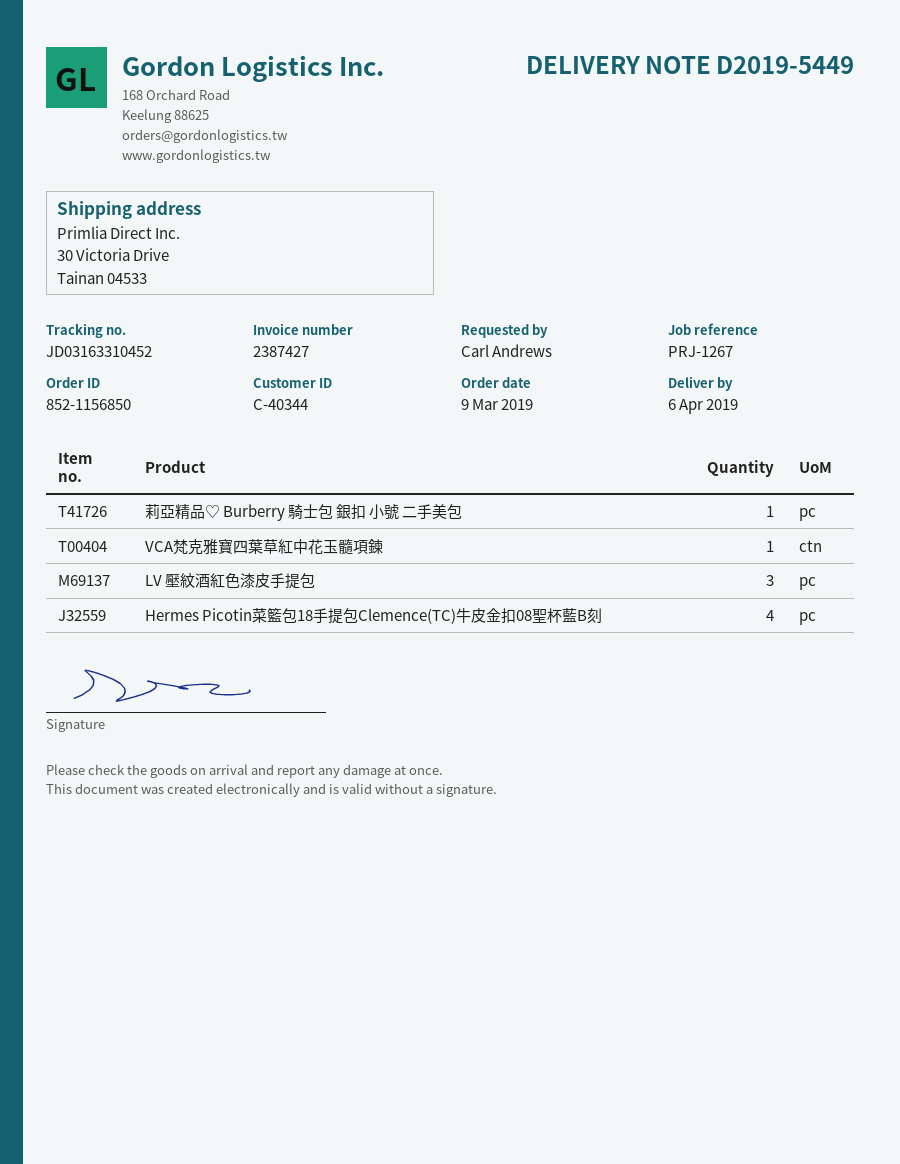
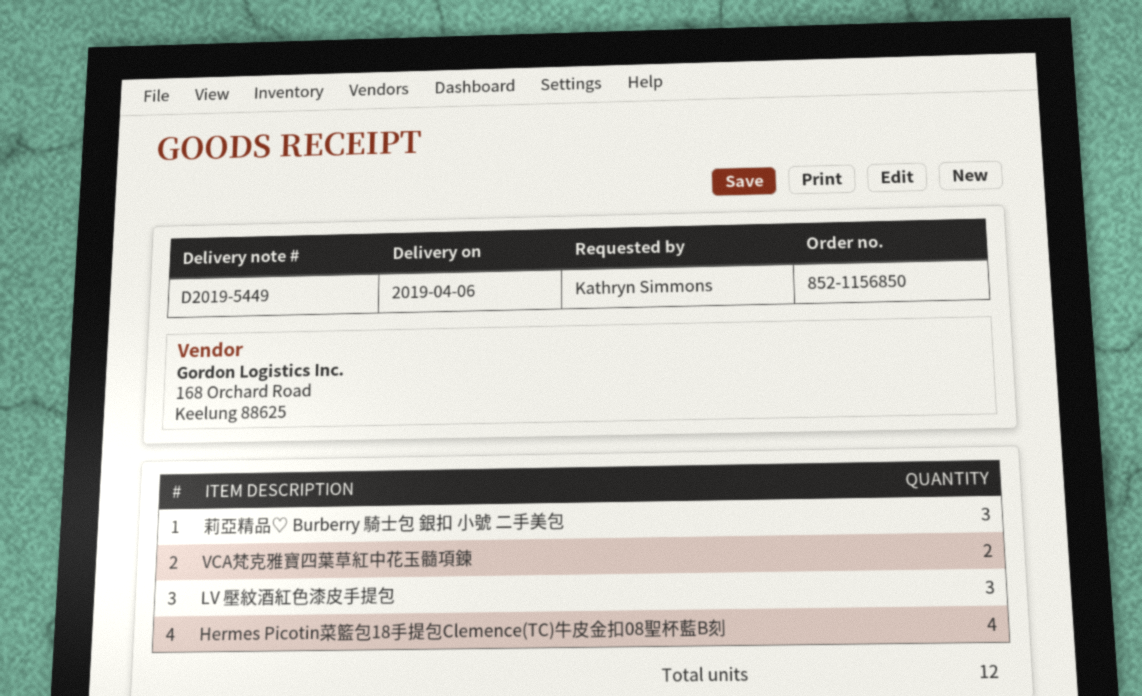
ordered by: Carl Andrews -> Kathryn Simmons
莉亞精品♡ Burberry 騎士包 銀扣 小號 二手美包: 1 -> 3
VCA梵克雅寶四葉草紅中花玉髓項鍊: 1 -> 2

